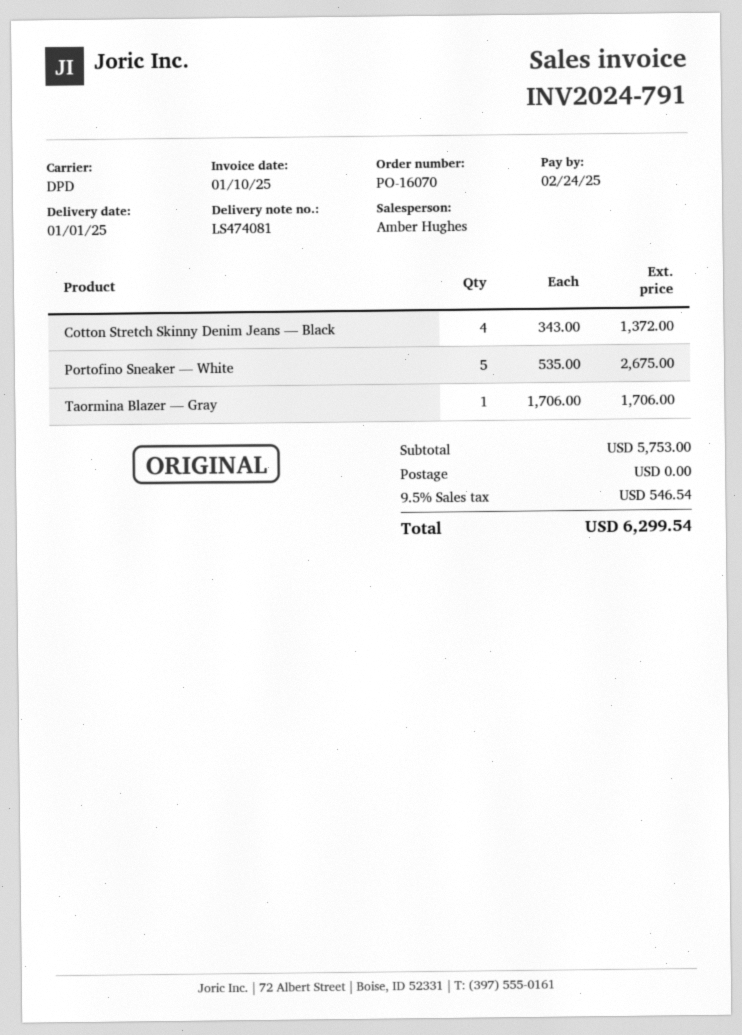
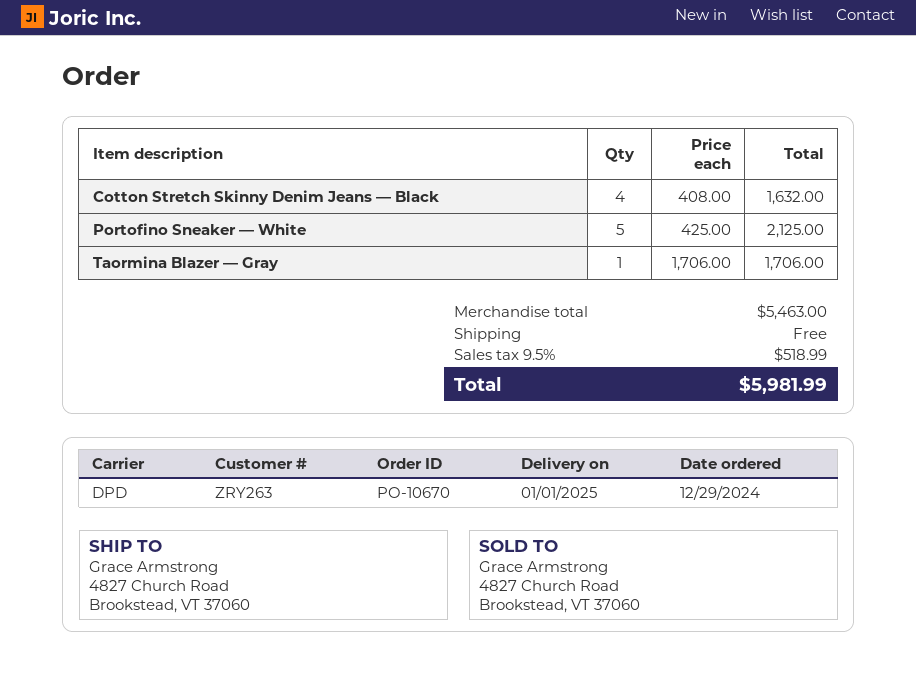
order number: PO-16070 -> PO-10670
Cotton Stretch Skinny Denim Jeans — Black: 4 x 343.00 = 1372.00 -> 4 x 408.00 = 1632.00
Portofino Sneaker — White: 5 x 535.00 = 2675.00 -> 5 x 425.00 = 2125.00
subtotal: 5753.00 -> 5463.00
tax: 9.5% = 546.54 -> 9.5% = 518.99
total: 6299.54 -> 5981.99

